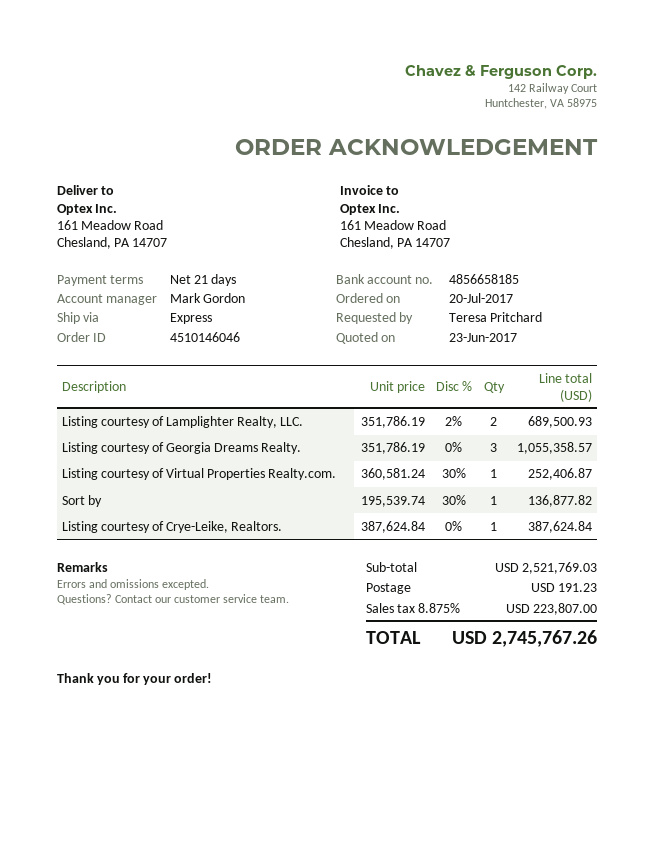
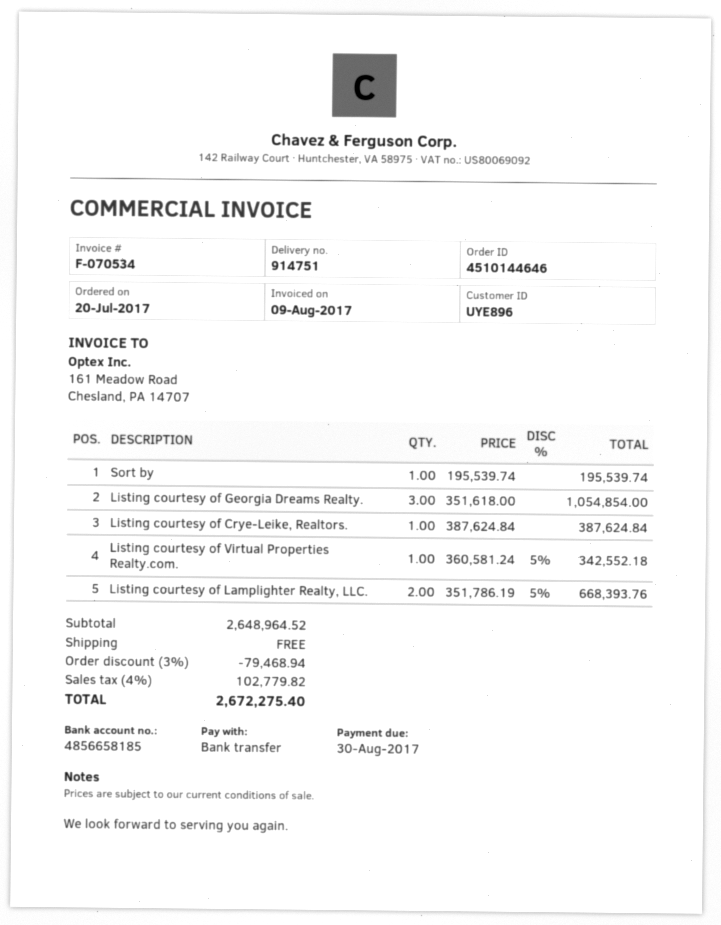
order number: 4510146046 -> 4510144646
Listing courtesy of Lamplighter Realty, LLC.: 2 x 351786.19 - 2% = 689500.93 -> 2 x 351786.19 - 5% = 668393.76
Listing courtesy of Georgia Dreams Realty.: 3 x 351786.19 = 1055358.57 -> 3 x 351618.00 = 1054854.00
Listing courtesy of Virtual Properties Realty.com.: 1 x 360581.24 - 30% = 252406.87 -> 1 x 360581.24 - 5% = 342552.18
Sort by: 1 x 195539.74 - 30% = 136877.82 -> 1 x 195539.74 = 195539.74
subtotal: 2521769.03 -> 2648964.52
discount: none -> 3% = 79468.94
shipping: 191.23 -> 0.00
tax: 8.875% = 223807.00 -> 4% = 102779.82
total: 2745767.26 -> 2672275.40

